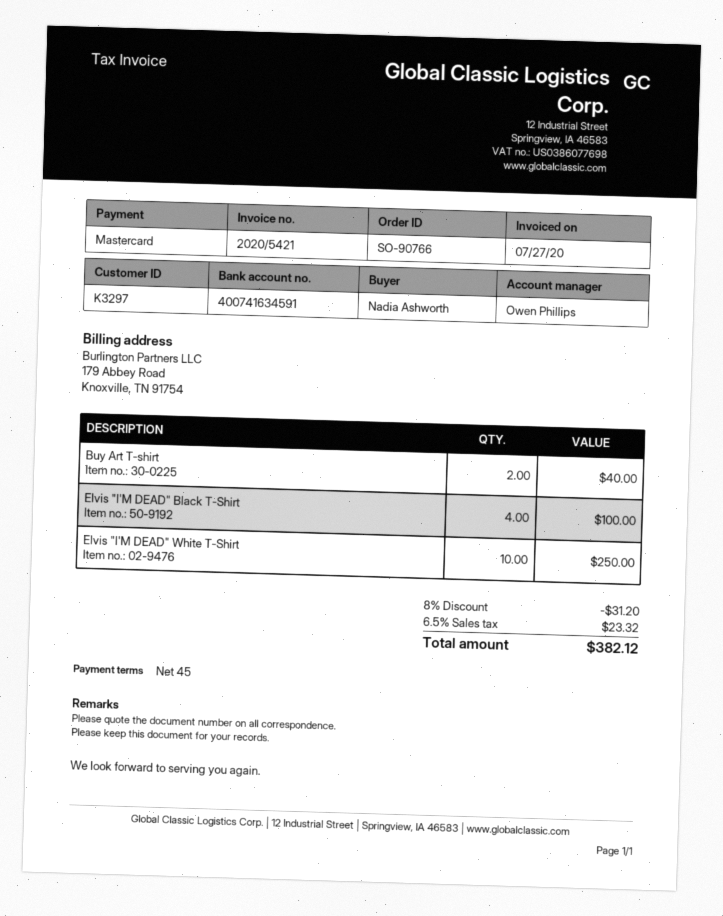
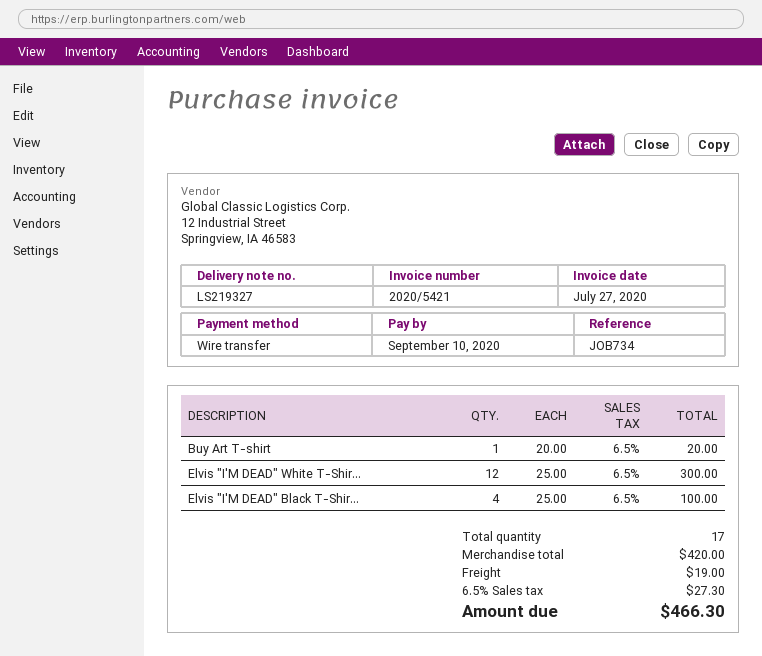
payment method: Mastercard -> bank transfer
Buy Art T-shirt: 2 for 40.00 -> 1 for 20.00
Elvis "I'M DEAD" White T-Shirt: 10 for 250.00 -> 12 for 300.00
discount: 8% = 31.20 -> none
shipping: none -> 19.00
tax: 6.5% = 23.32 -> 6.5% = 27.30
total: 382.12 -> 466.30

